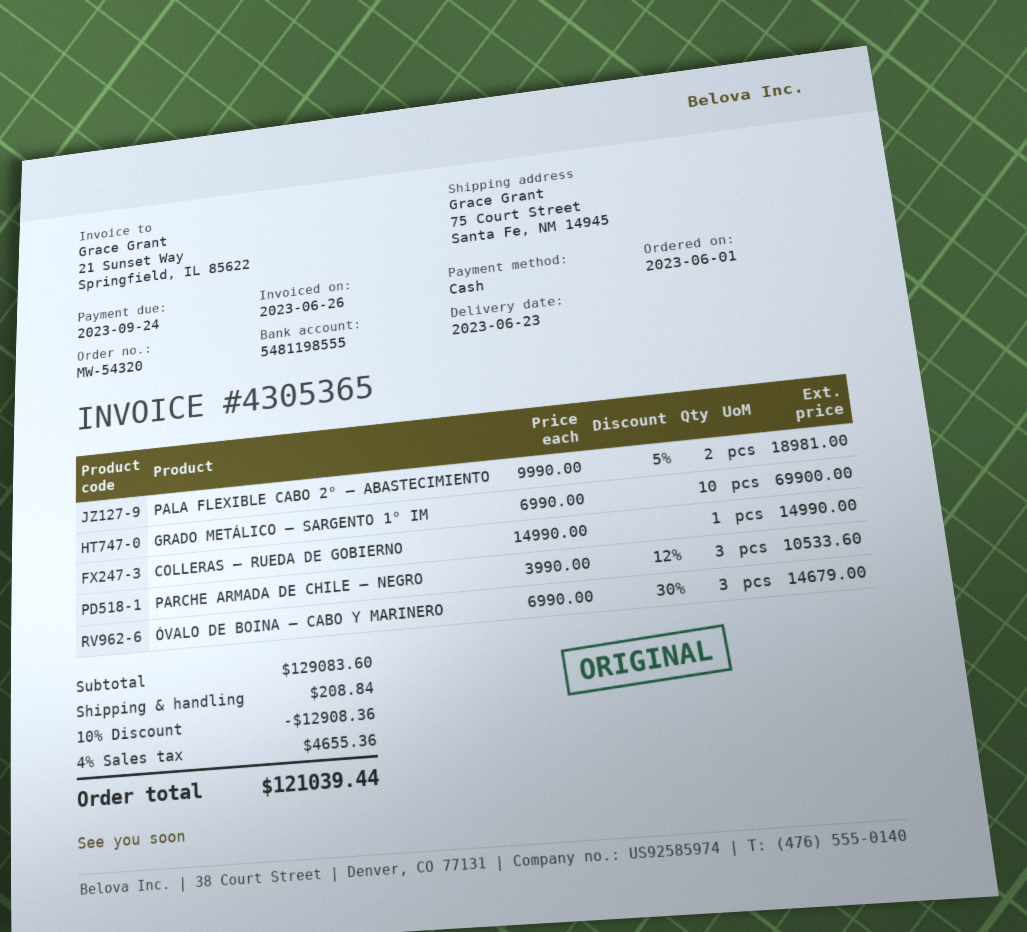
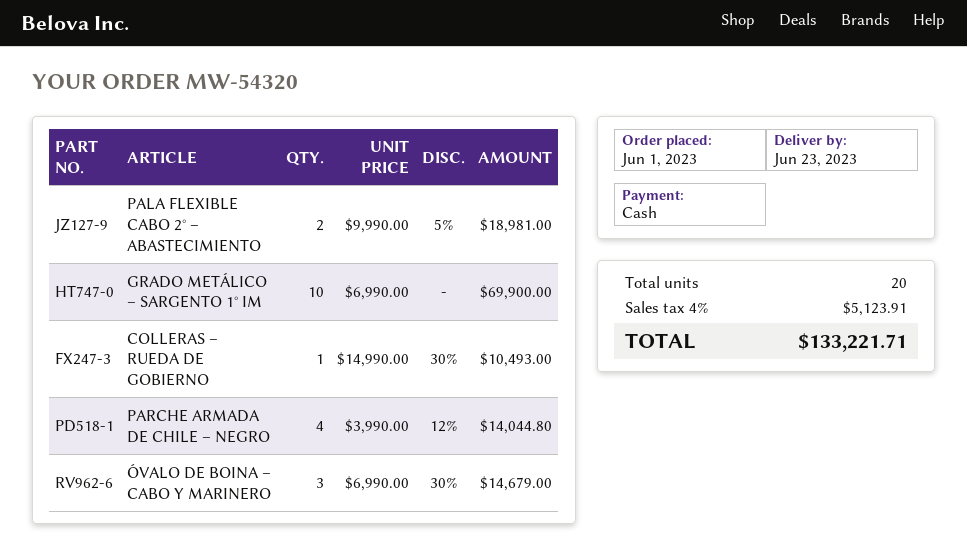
COLLERAS – RUEDA DE GOBIERNO: 1 x 14990.00 = 14990.00 -> 1 x 14990.00 - 30% = 10493.00
PARCHE ARMADA DE CHILE – NEGRO: 3 x 3990.00 - 12% = 10533.60 -> 4 x 3990.00 - 12% = 14044.80
discount: 10% = 12908.36 -> none
shipping: 208.84 -> none
tax: 4% = 4655.36 -> 4% = 5123.91
total: 121039.44 -> 133221.71

